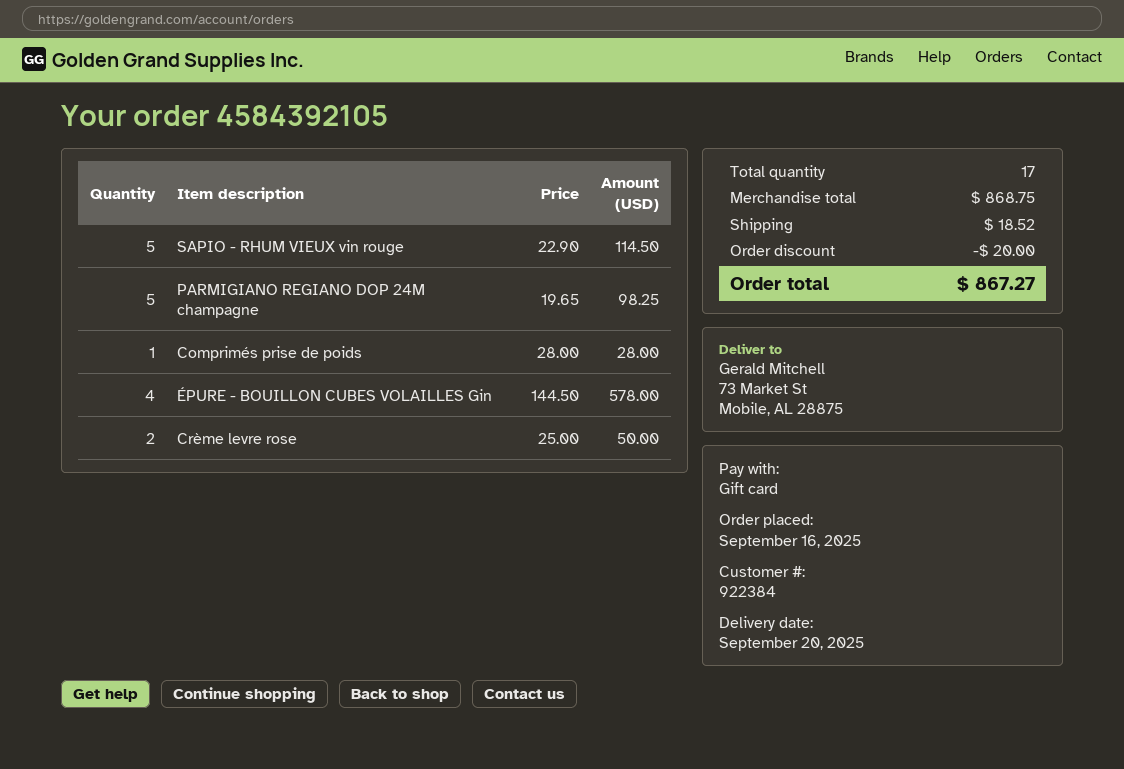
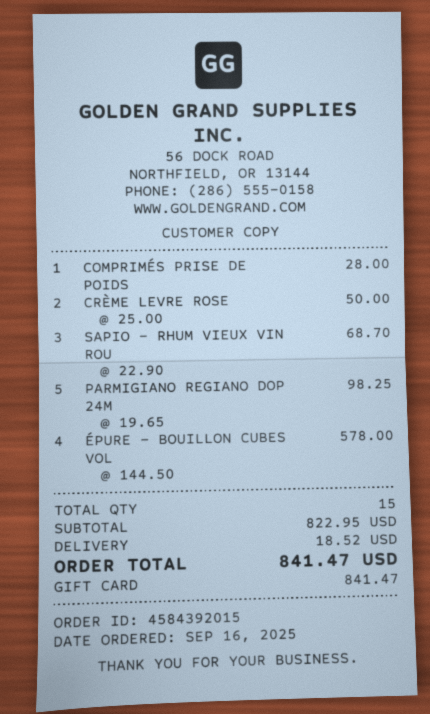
order number: 4584392105 -> 4584392015
SAPIO - RHUM VIEUX vin rouge: 5 x 22.90 = 114.50 -> 3 x 22.90 = 68.70
total quantity: 17 -> 15
subtotal: 868.75 -> 822.95
discount: 20.00 -> none
total: 867.27 -> 841.47

